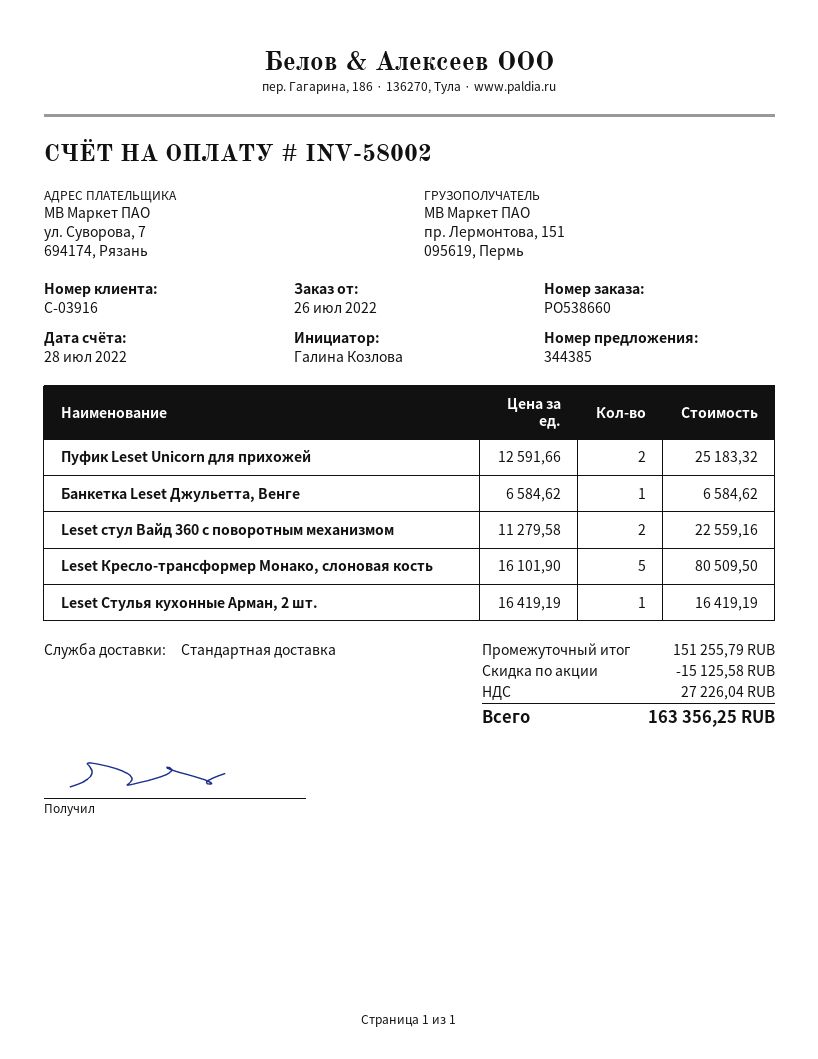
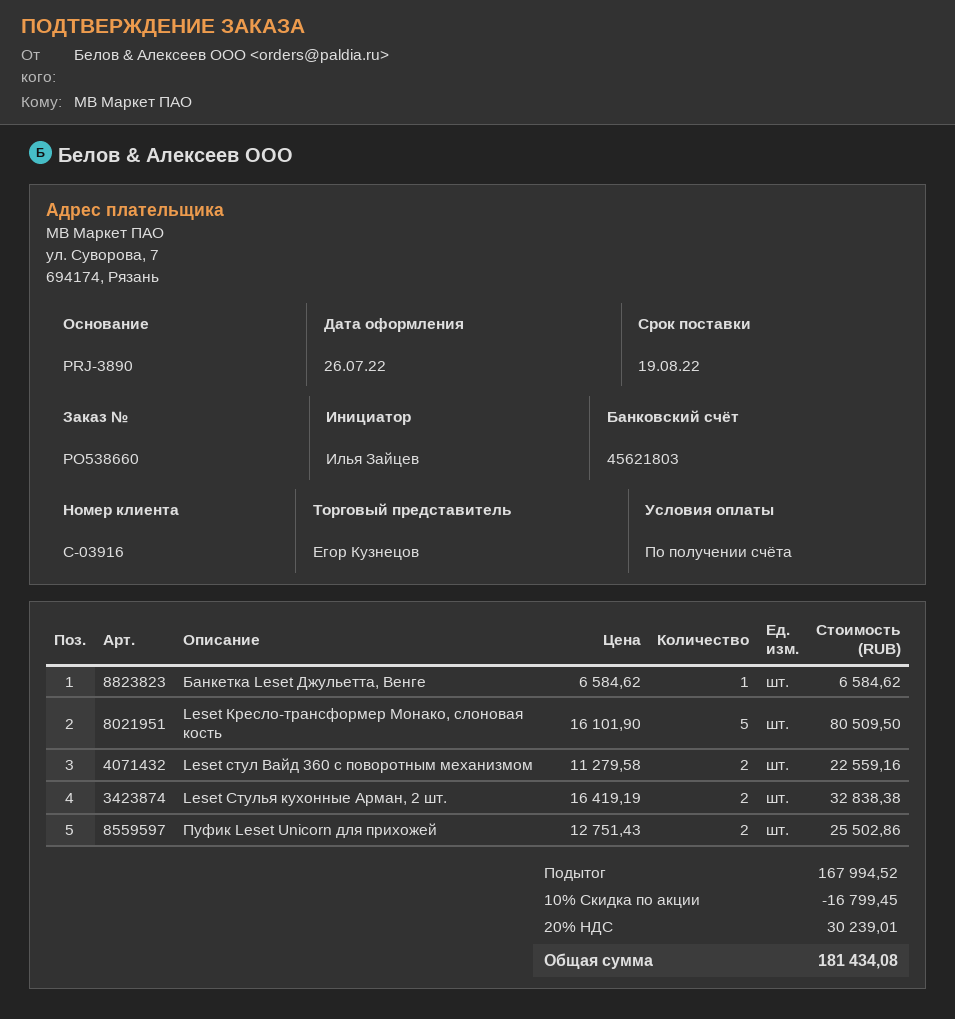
ordered by: Галина Козлова -> Илья Зайцев
Пуфик Leset Unicorn для прихожей: 2 x 12591.66 = 25183.32 -> 2 x 12751.43 = 25502.86
Leset Стулья кухонные Арман, 2 шт.: 1 x 16419.19 = 16419.19 -> 2 x 16419.19 = 32838.38
subtotal: 151255.79 -> 167994.52
discount: 15125.58 -> 16799.45
tax: 27226.04 -> 30239.01
total: 163356.25 -> 181434.08

